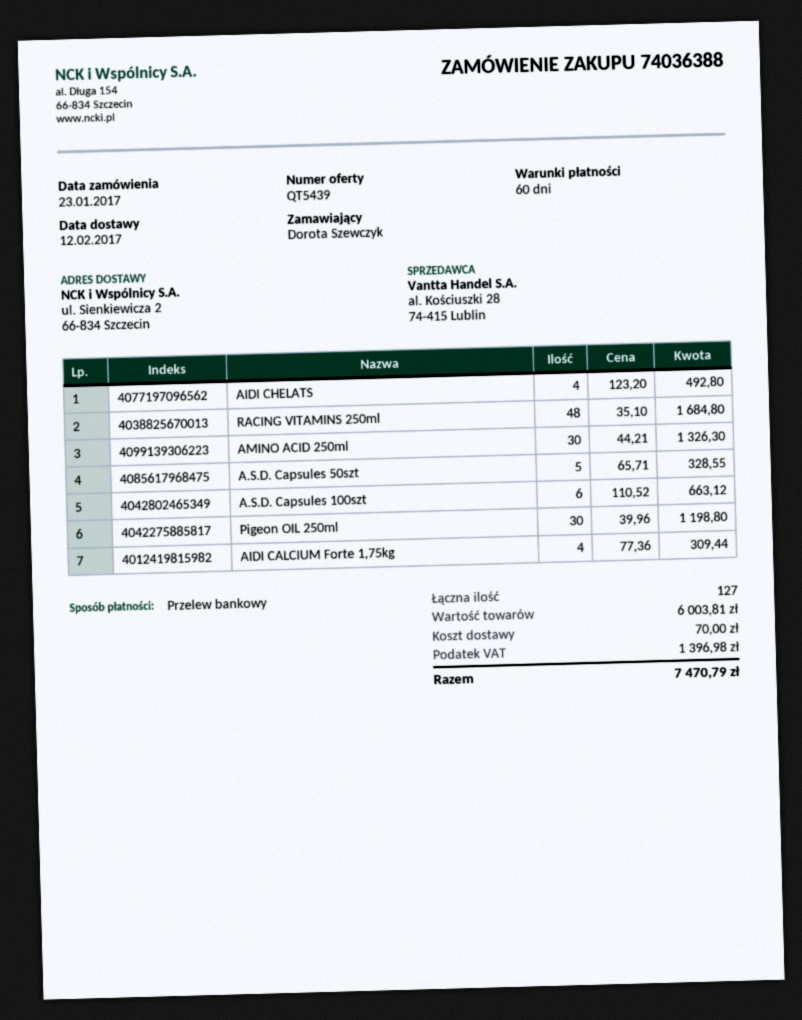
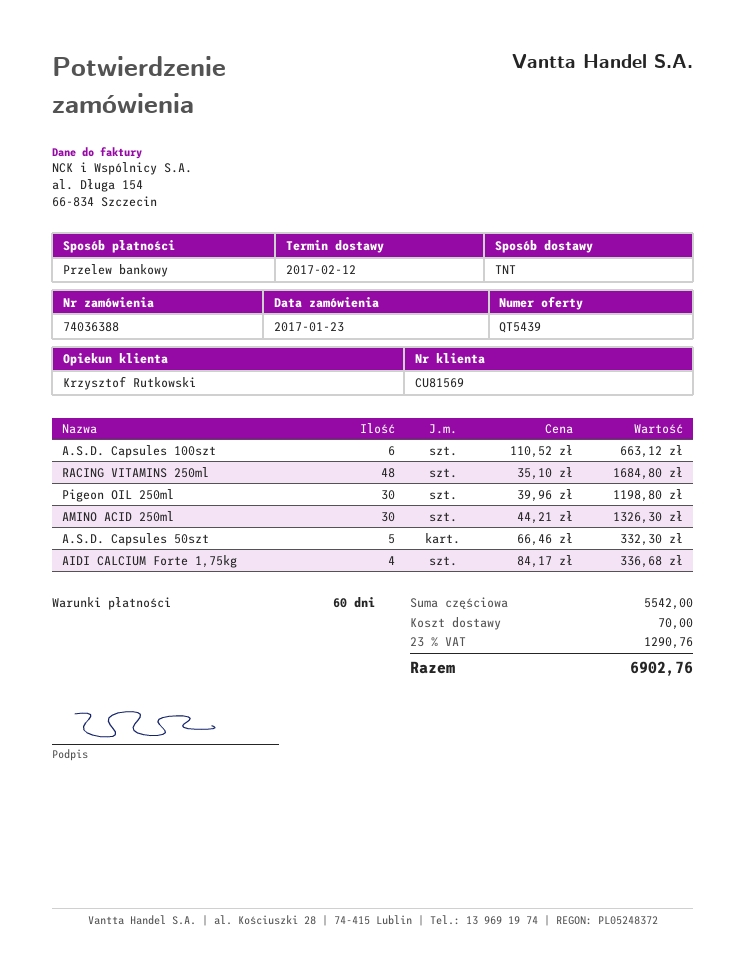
AIDI CHELATS: 4 x 123.20 = 492.80 -> none
A.S.D. Capsules 50szt: 5 x 65.71 = 328.55 -> 5 x 66.46 = 332.30
AIDI CALCIUM Forte 1,75kg: 4 x 77.36 = 309.44 -> 4 x 84.17 = 336.68
subtotal: 6003.81 -> 5542.00
tax: 1396.98 -> 1290.76
total: 7470.79 -> 6902.76

